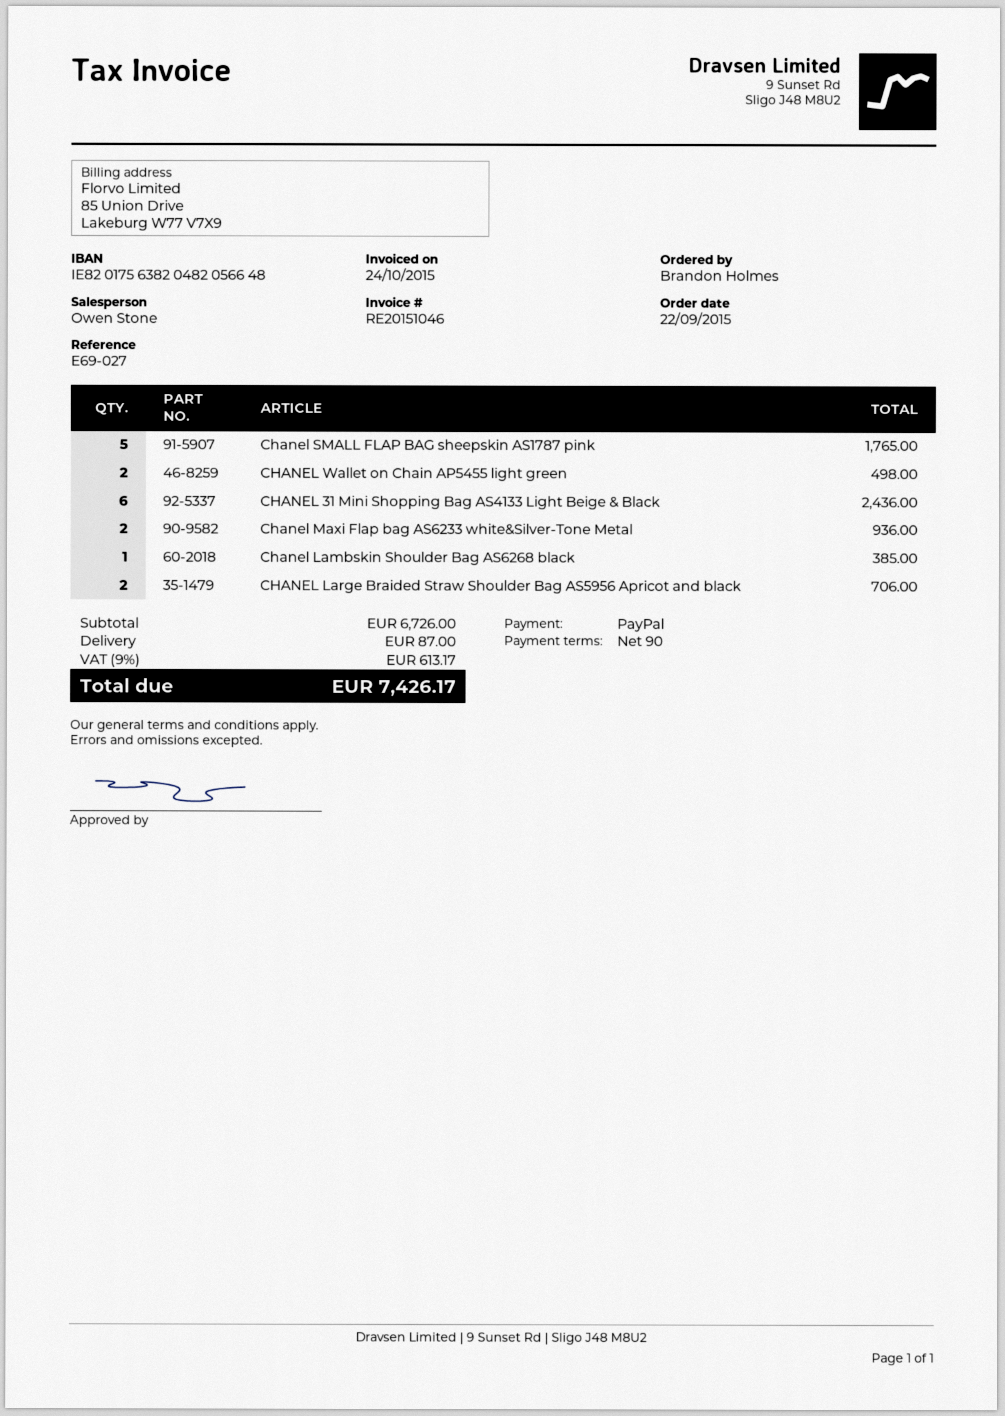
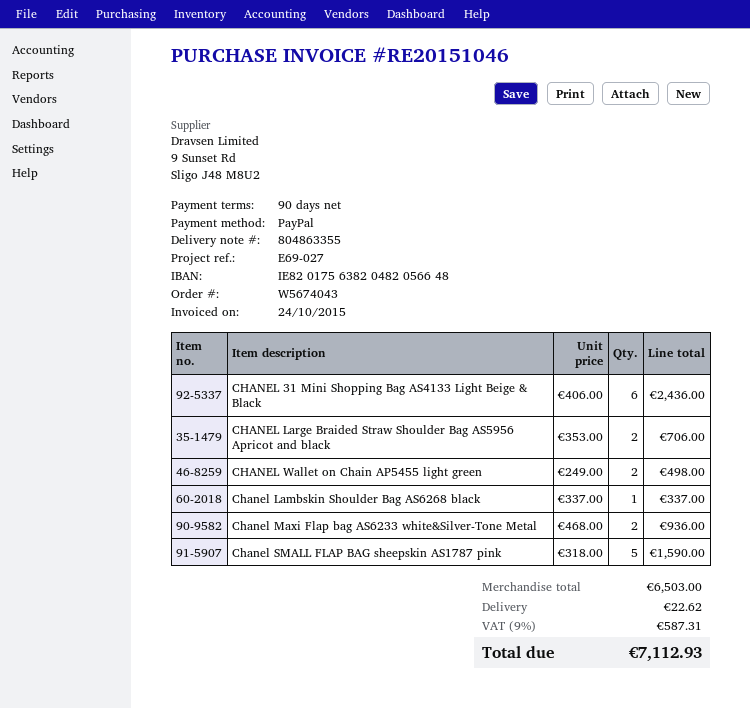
Chanel SMALL FLAP BAG sheepskin AS1787 pink: 5 for 1765.00 -> 5 for 1590.00
Chanel Lambskin Shoulder Bag AS6268 black: 1 for 385.00 -> 1 for 337.00
subtotal: 6726.00 -> 6503.00
shipping: 87.00 -> 22.62
tax: 9% = 613.17 -> 9% = 587.31
total: 7426.17 -> 7112.93

